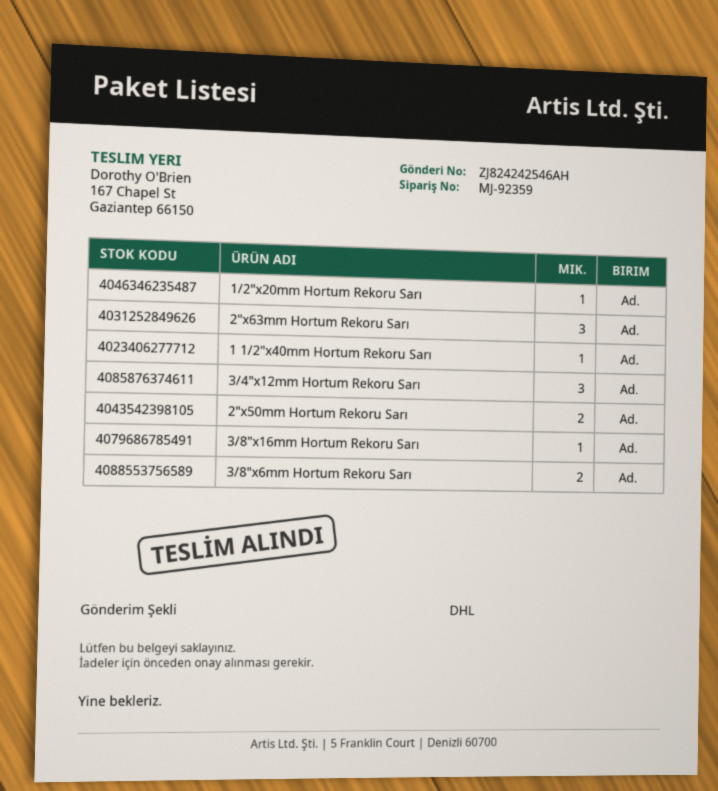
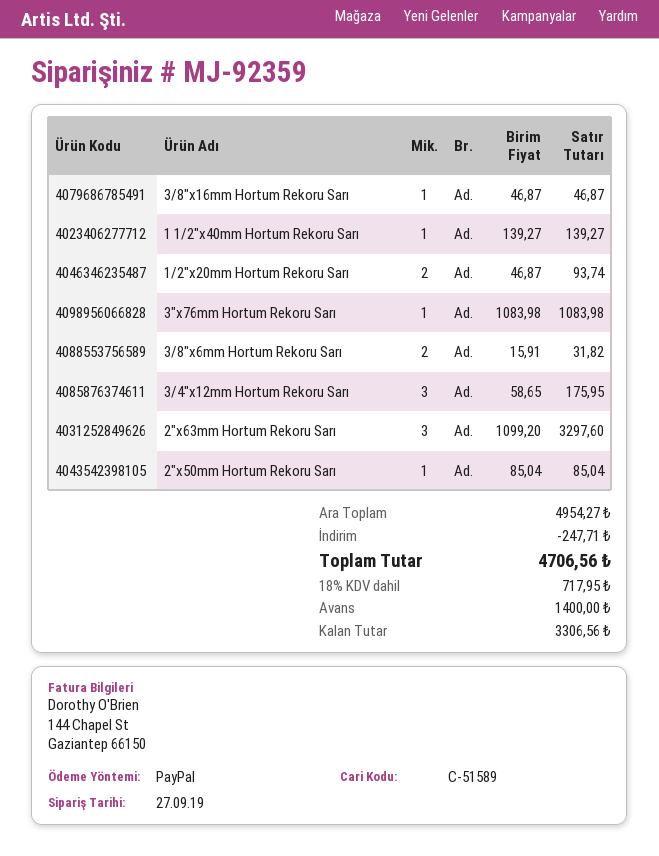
1/2"x20mm Hortum Rekoru Sarı: 1 -> 2
2"x50mm Hortum Rekoru Sarı: 2 -> 1
3"x76mm Hortum Rekoru Sarı: none -> 1

